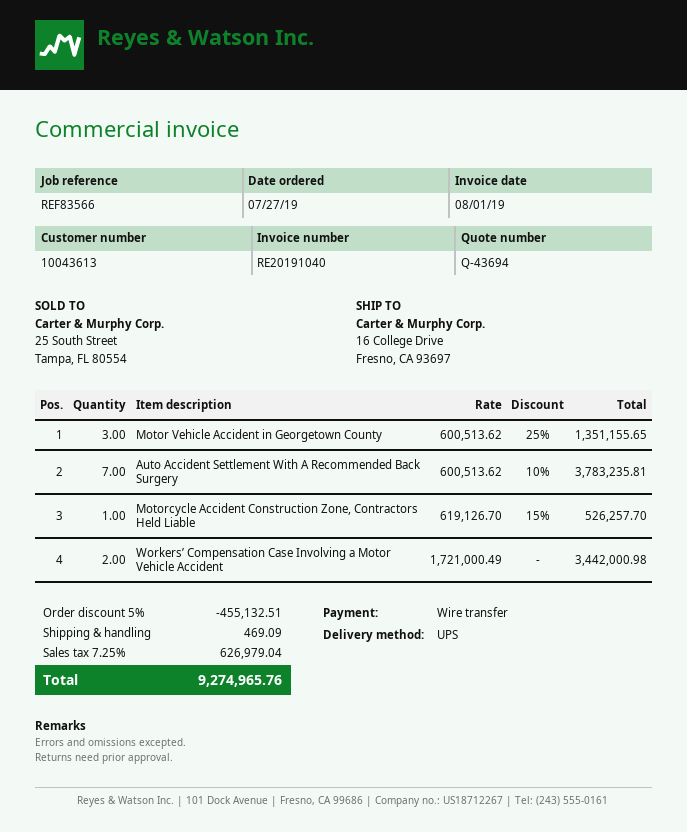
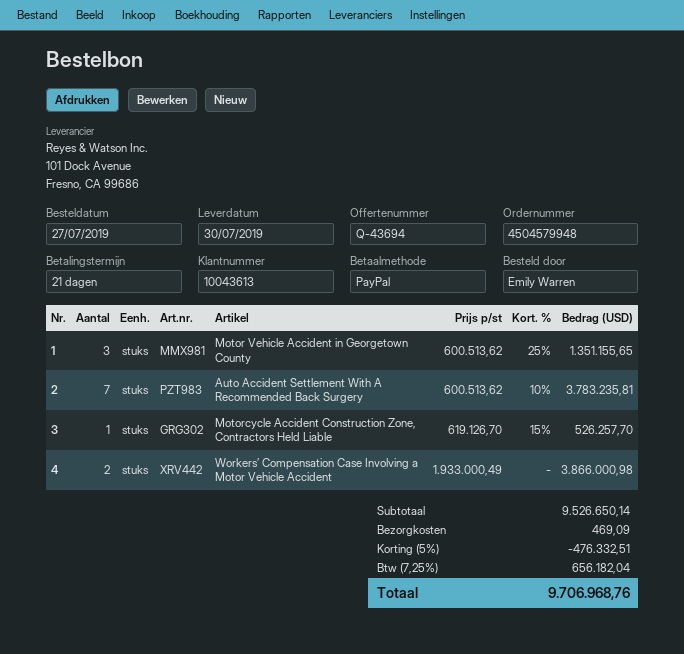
payment method: bank transfer -> PayPal
Workers’ Compensation Case Involving a Motor Vehicle Accident: 2 x 1721000.49 = 3442000.98 -> 2 x 1933000.49 = 3866000.98
discount: 5% = 455132.51 -> 5% = 476332.51
tax: 7.25% = 626979.04 -> 7.25% = 656182.04
total: 9274965.76 -> 9706968.76

